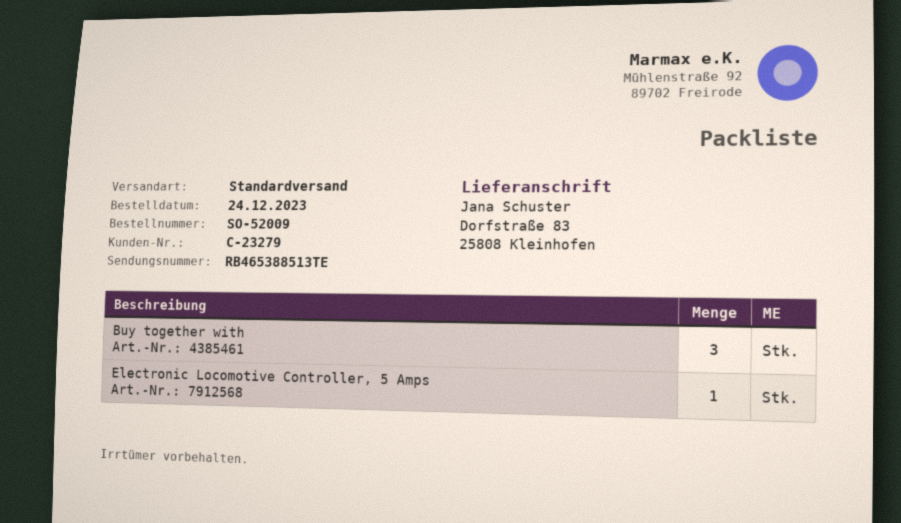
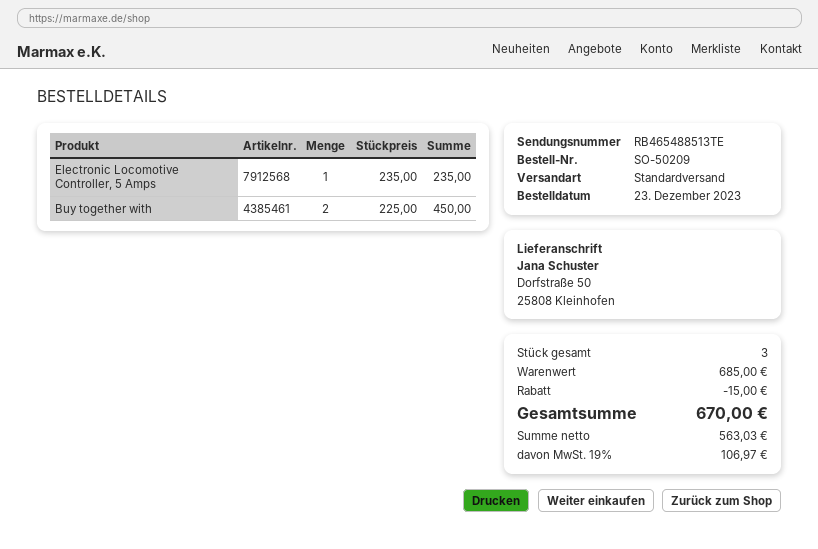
order number: SO-52009 -> SO-50209
order date: 2023-12-24 -> 2023-12-23
tracking number: RB465388513TE -> RB465488513TE
ship to: Dorfstraße 83, 25808 Kleinhofen -> Dorfstraße 50, 25808 Kleinhofen
Buy together with: 3 -> 2

